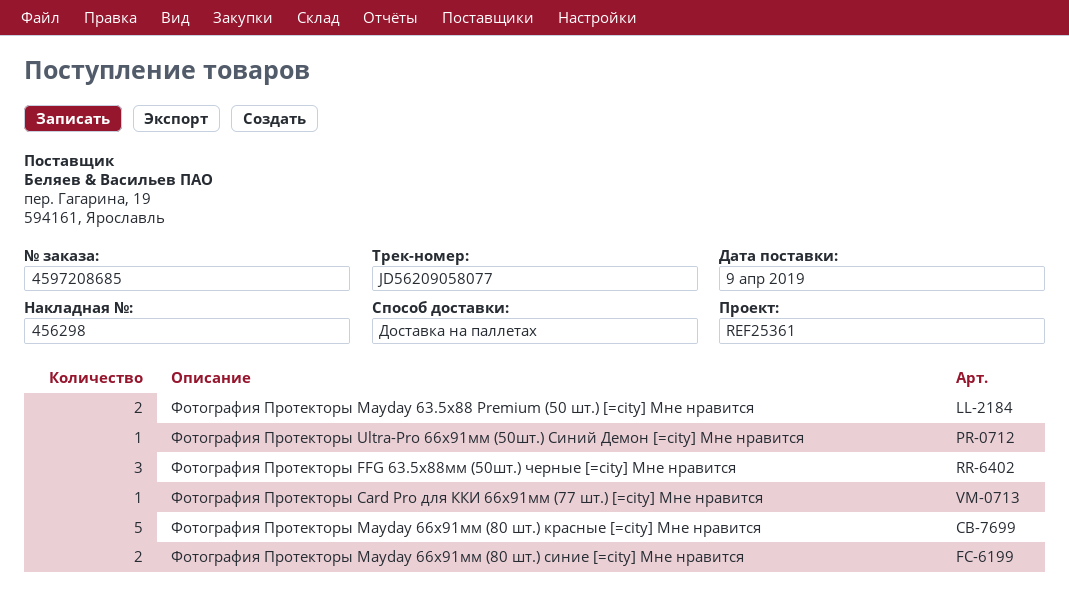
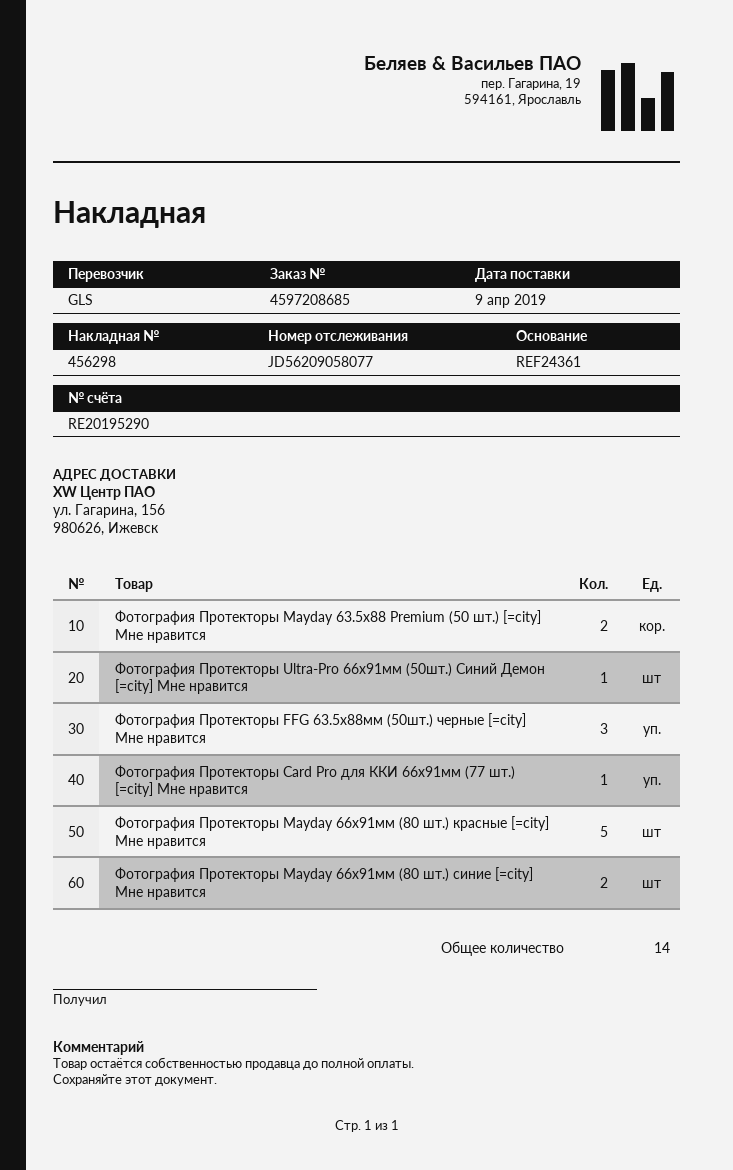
reference: REF25361 -> REF24361
shipping method: pallet freight -> GLS

